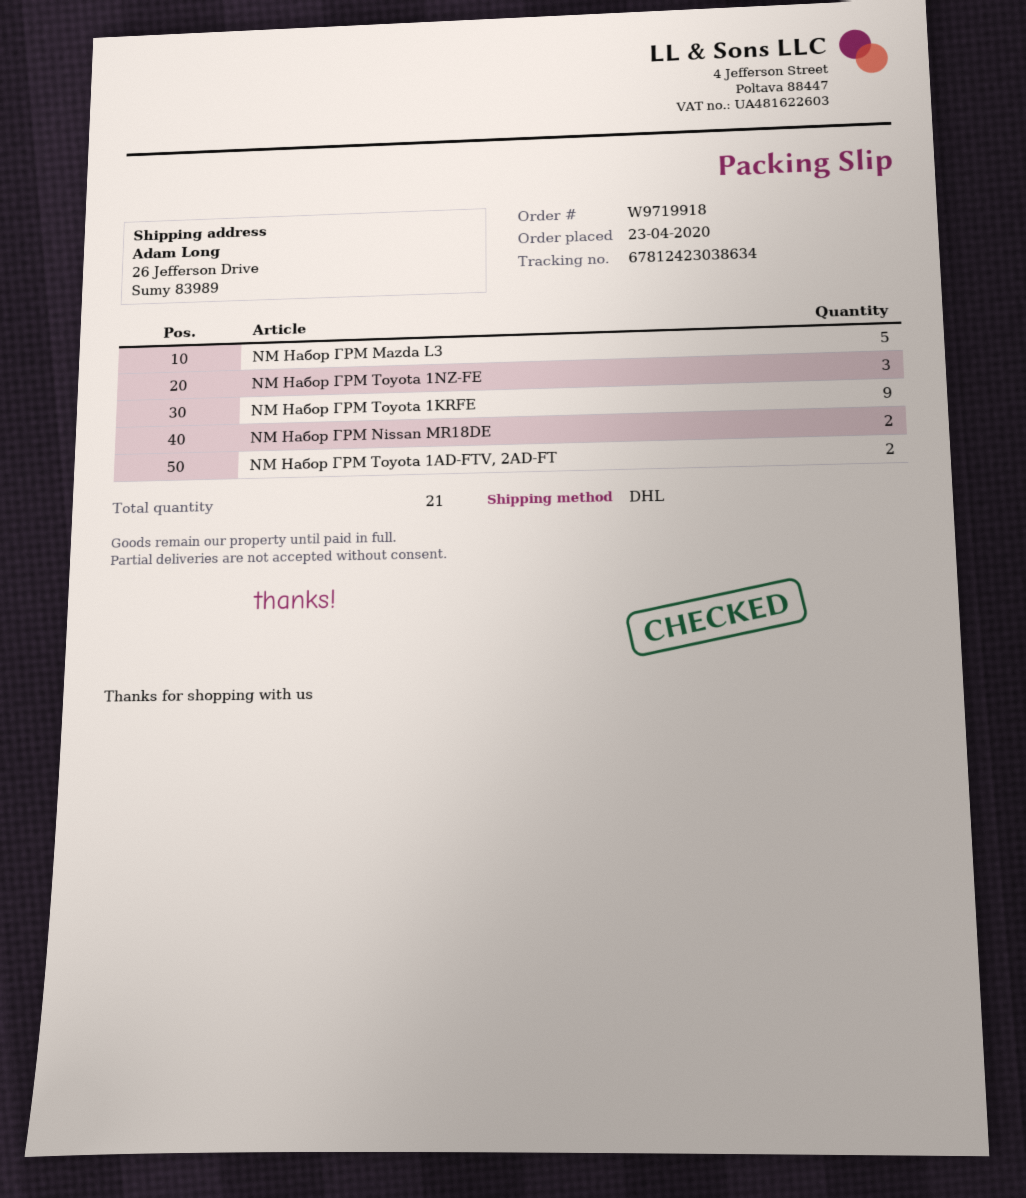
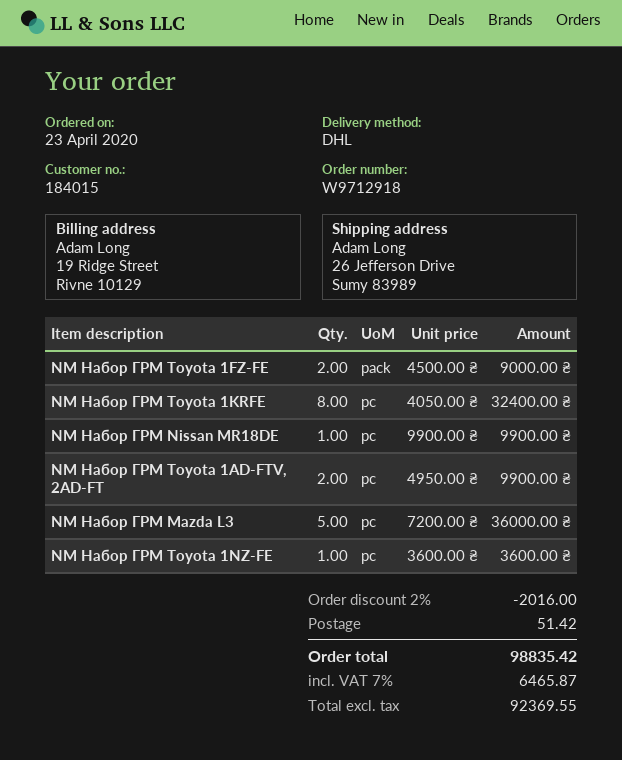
order number: W9719918 -> W9712918
NM Набор ГРМ Toyota 1NZ-FE: 3 -> 1
NM Набор ГРМ Toyota 1KRFE: 9 -> 8
NM Набор ГРМ Nissan MR18DE: 2 -> 1
NM Набор ГРМ Toyota 1FZ-FE: none -> 2

